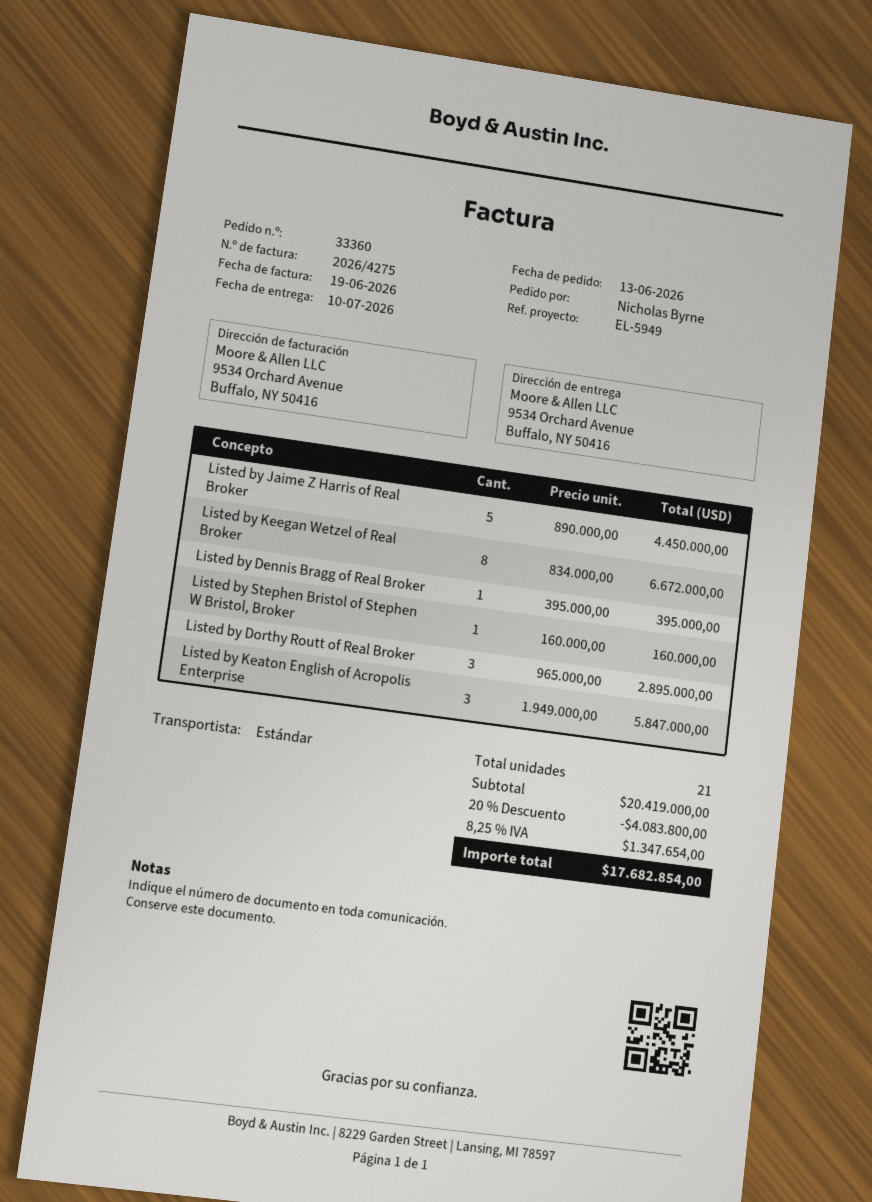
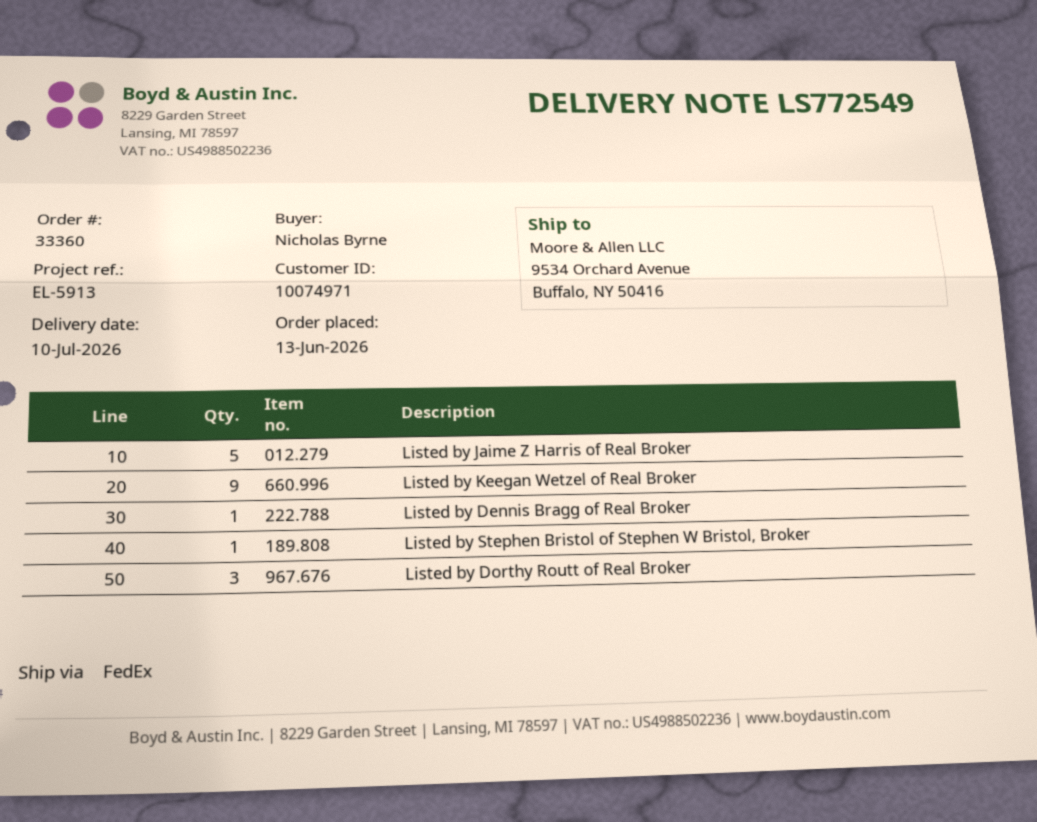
reference: EL-5949 -> EL-5913
shipping method: standard -> FedEx
Listed by Keegan Wetzel of Real Broker: 8 -> 9
Listed by Keaton English of Acropolis Enterprise: 3 -> none

